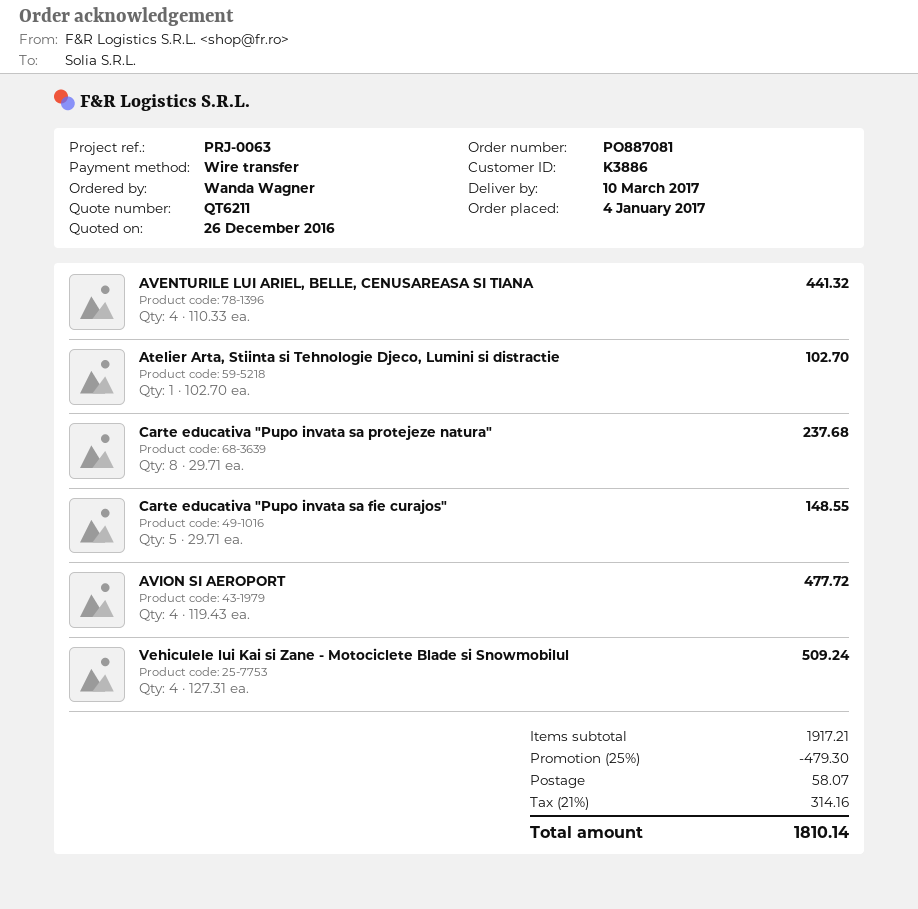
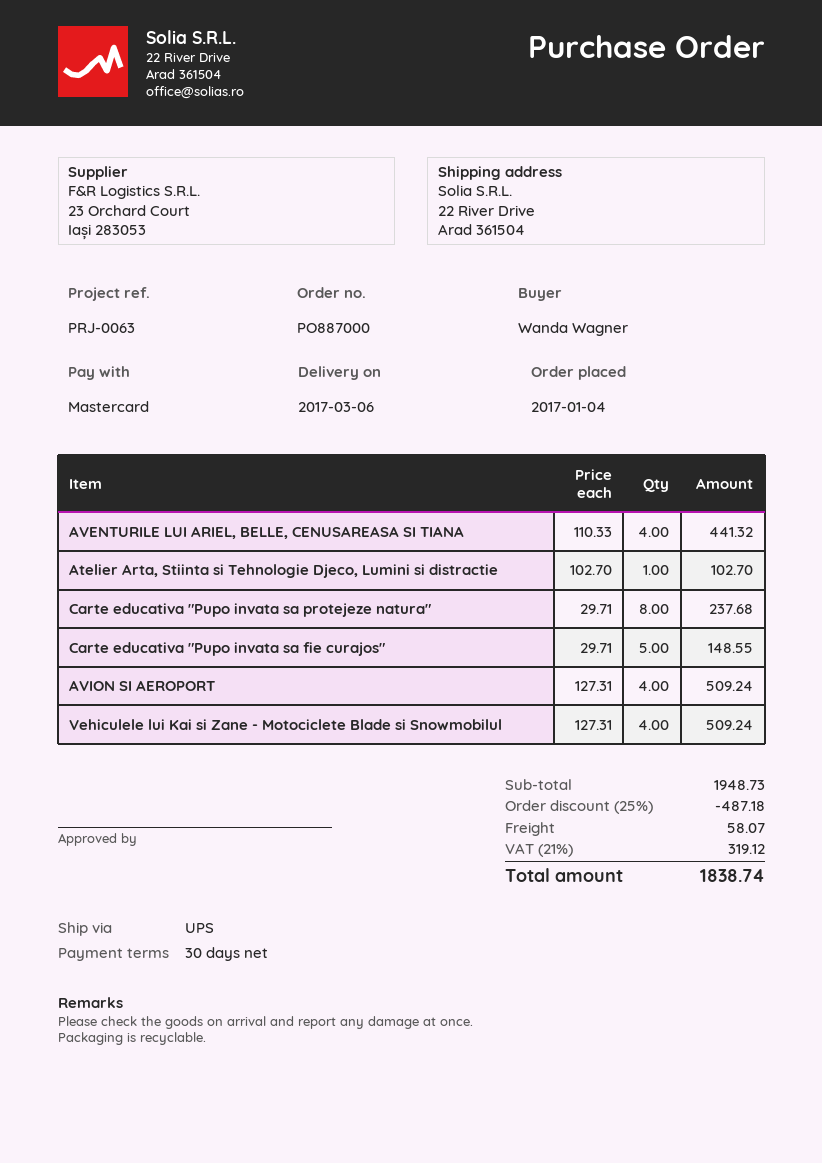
order number: PO887081 -> PO887000
delivery date: 2017-03-10 -> 2017-03-06
payment method: bank transfer -> Mastercard
AVION SI AEROPORT: 4 x 119.43 = 477.72 -> 4 x 127.31 = 509.24
subtotal: 1917.21 -> 1948.73
discount: 25% = 479.30 -> 25% = 487.18
tax: 21% = 314.16 -> 21% = 319.12
total: 1810.14 -> 1838.74

